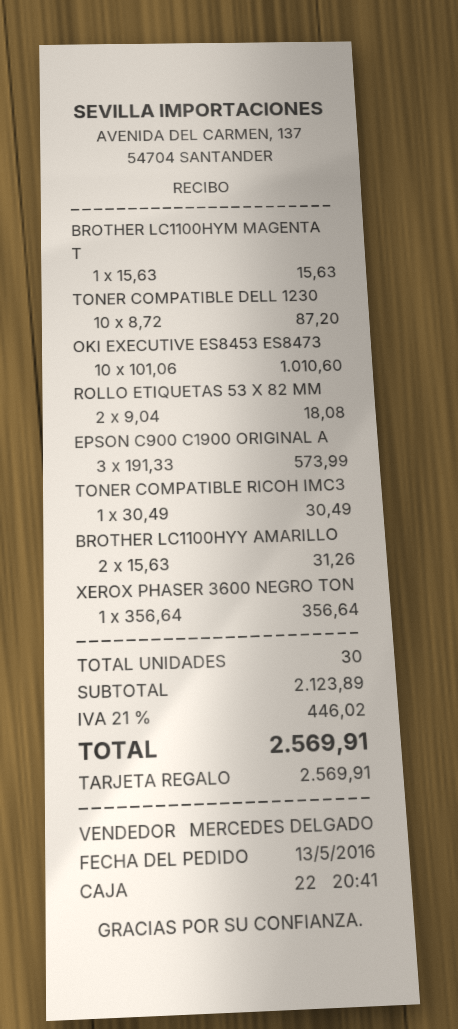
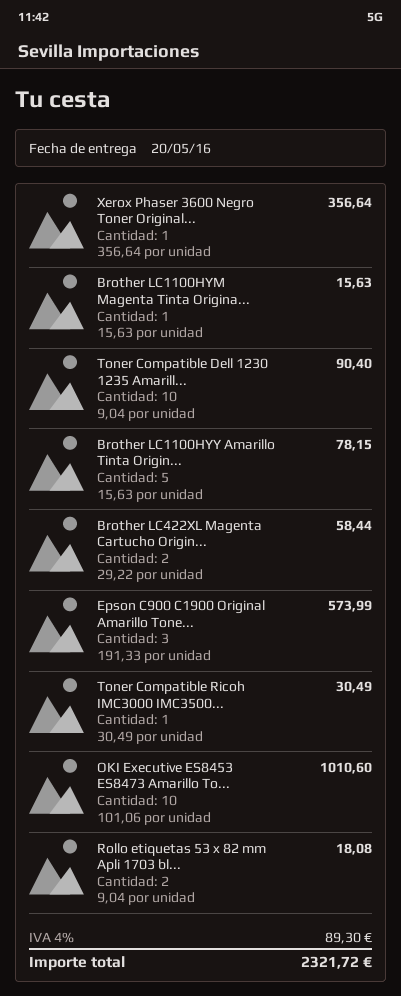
TONER COMPATIBLE DELL 1230: 10 x 8.72 = 87.20 -> 10 x 9.04 = 90.40
BROTHER LC1100HYY AMARILLO: 2 x 15.63 = 31.26 -> 5 x 15.63 = 78.15
Brother LC422XL Magenta Cartucho Origin...: none -> 2 x 29.22 = 58.44
tax: 21% = 446.02 -> 4% = 89.30
total: 2569.91 -> 2321.72

